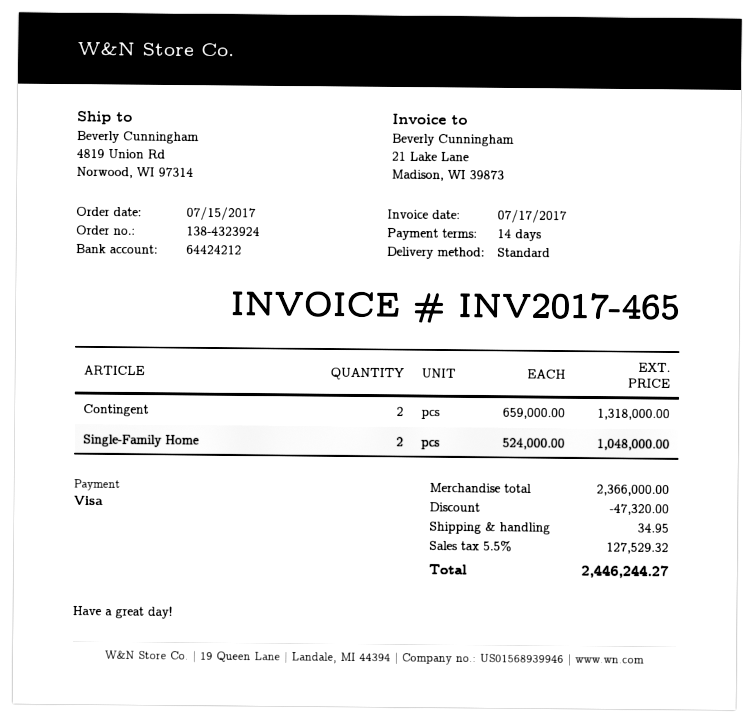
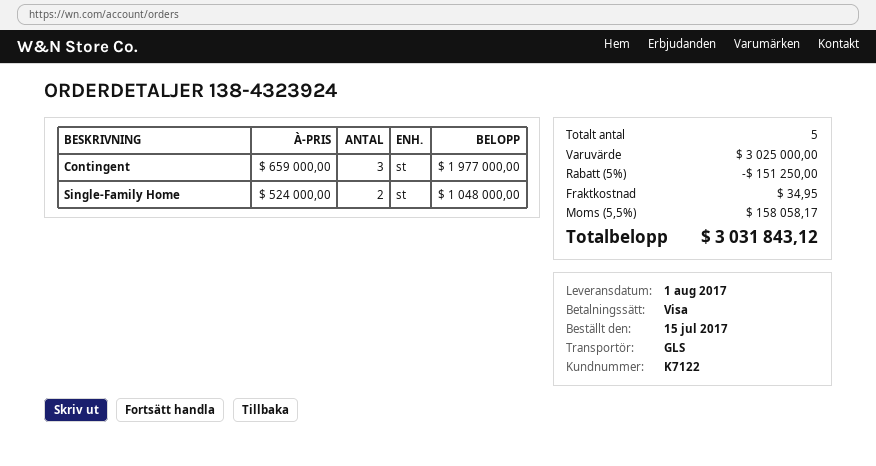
shipping method: standard -> GLS
Contingent: 2 x 659000.00 = 1318000.00 -> 3 x 659000.00 = 1977000.00
subtotal: 2366000.00 -> 3025000.00
discount: 47320.00 -> 151250.00
tax: 5.5% = 127529.32 -> 5.5% = 158058.17
total: 2446244.27 -> 3031843.12

